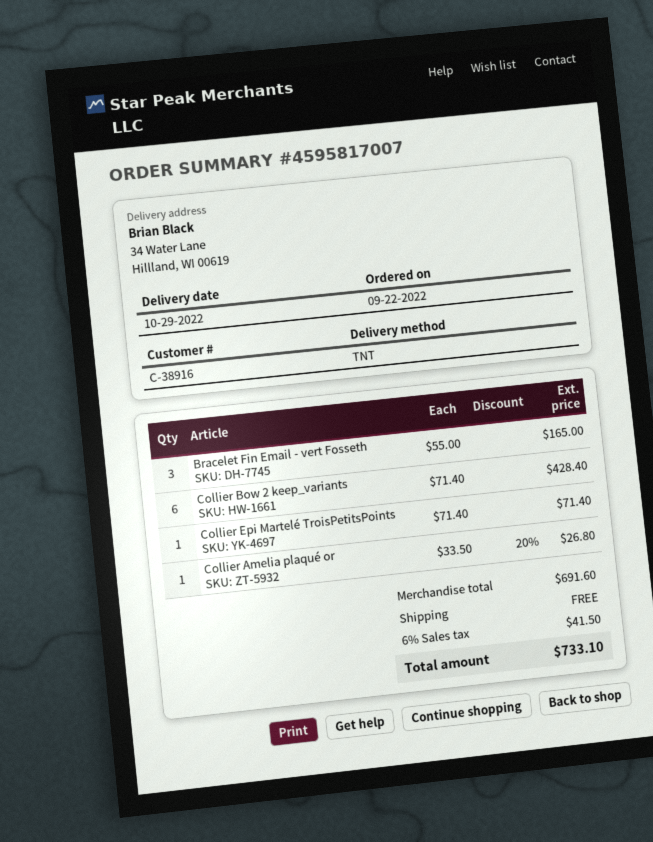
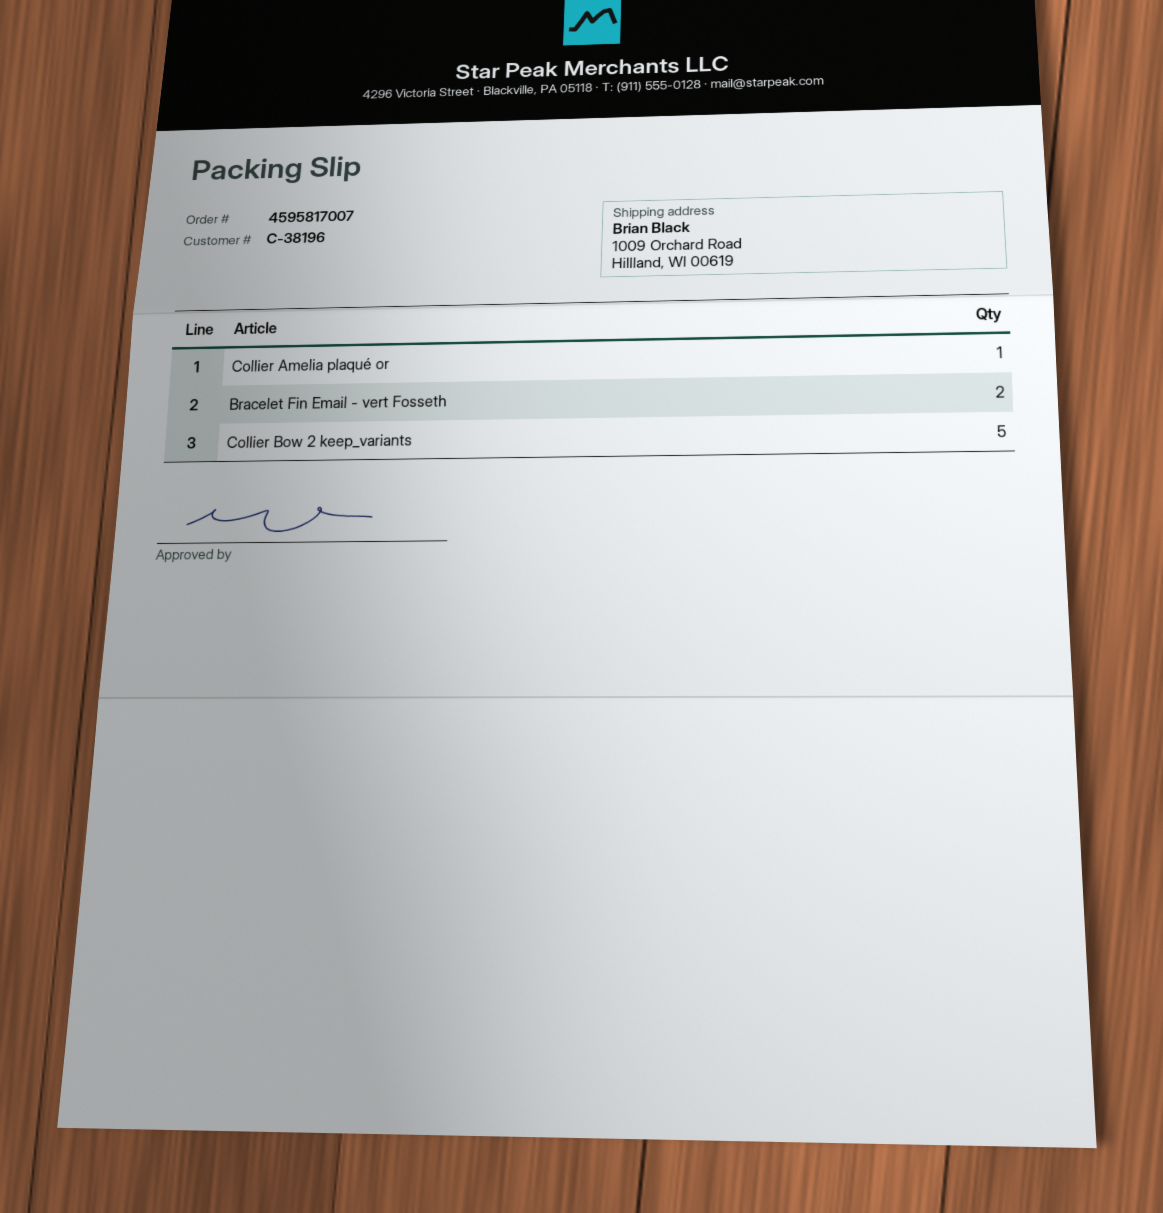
customer number: C-38916 -> C-38196
ship to: 34 Water Lane, Hillland, WI 00619 -> 1009 Orchard Road, Hillland, WI 00619
Bracelet Fin Email - vert Fosseth: 3 -> 2
Collier Bow 2 keep_variants: 6 -> 5
Collier Epi Martelé TroisPetitsPoints: 1 -> none

